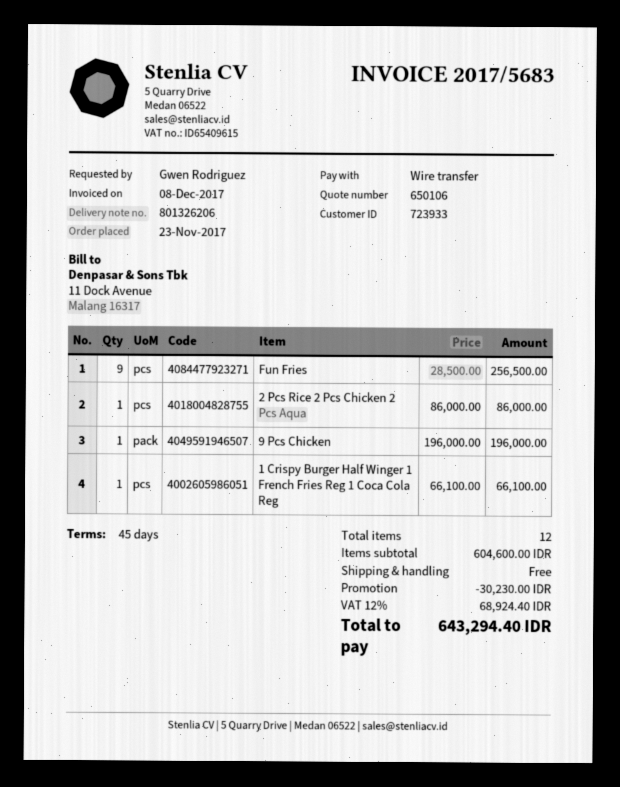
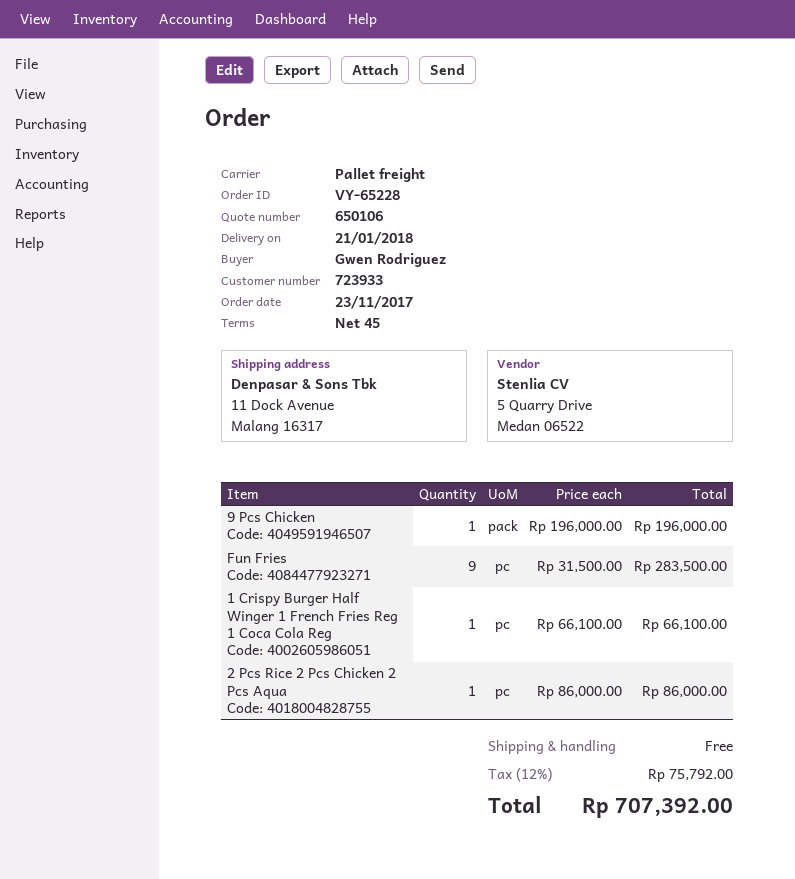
Fun Fries: 9 x 28500.00 = 256500.00 -> 9 x 31500.00 = 283500.00
discount: 30230.00 -> none
tax: 12% = 68924.40 -> 12% = 75792.00
total: 643294.40 -> 707392.00

